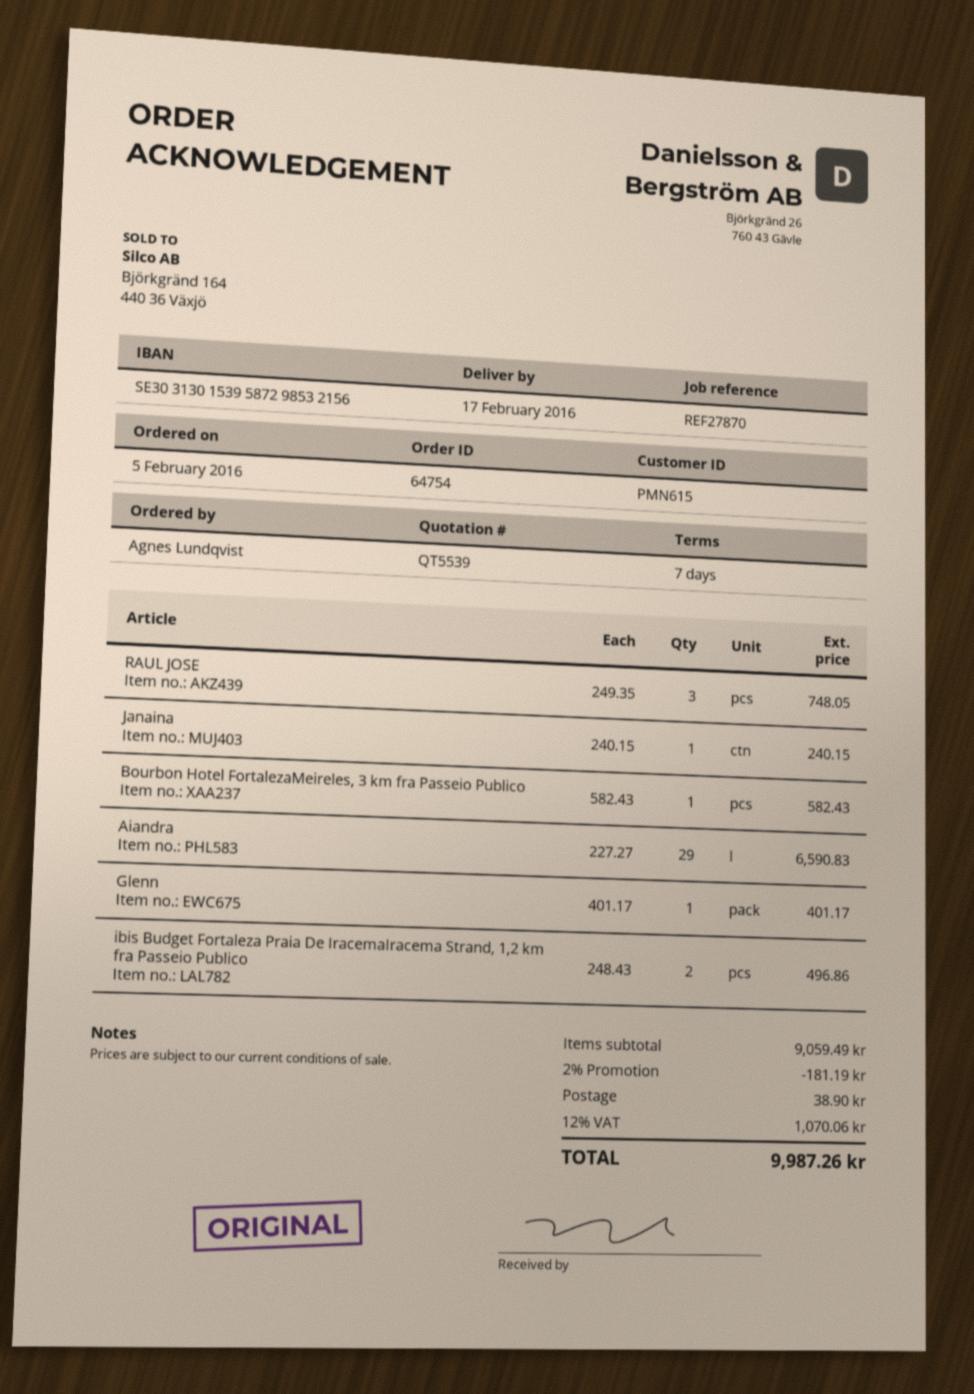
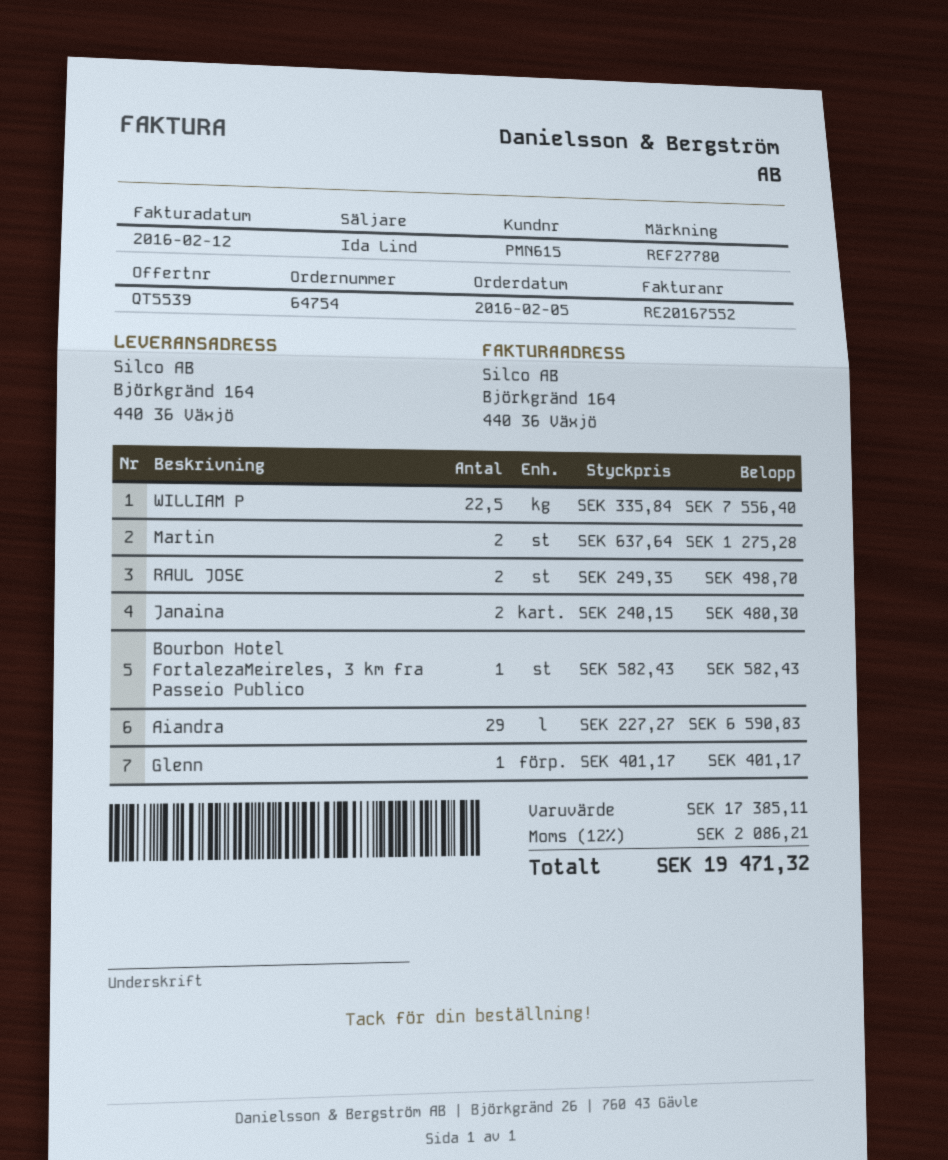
reference: REF27870 -> REF27780
RAUL JOSE: 3 x 249.35 = 748.05 -> 2 x 249.35 = 498.70
Janaina: 1 x 240.15 = 240.15 -> 2 x 240.15 = 480.30
ibis Budget Fortaleza Praia De IracemaIracema Strand, 1,2 km fra Passeio Publico: 2 x 248.43 = 496.86 -> none
WILLIAM P: none -> 22.5 x 335.84 = 7556.40
Martin: none -> 2 x 637.64 = 1275.28
subtotal: 9059.49 -> 17385.11
discount: 2% = 181.19 -> none
shipping: 38.90 -> none
tax: 12% = 1070.06 -> 12% = 2086.21
total: 9987.26 -> 19471.32

